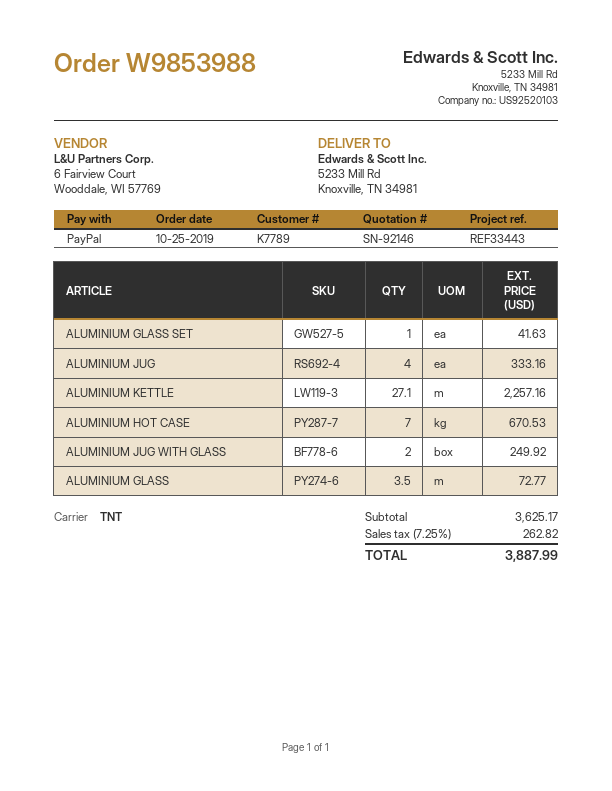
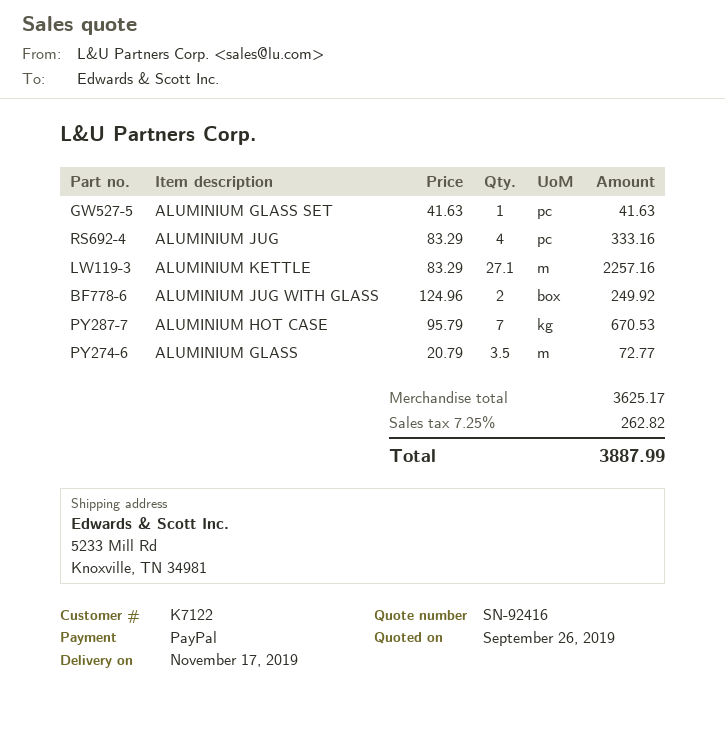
quote number: SN-92146 -> SN-92416
customer number: K7789 -> K7122

